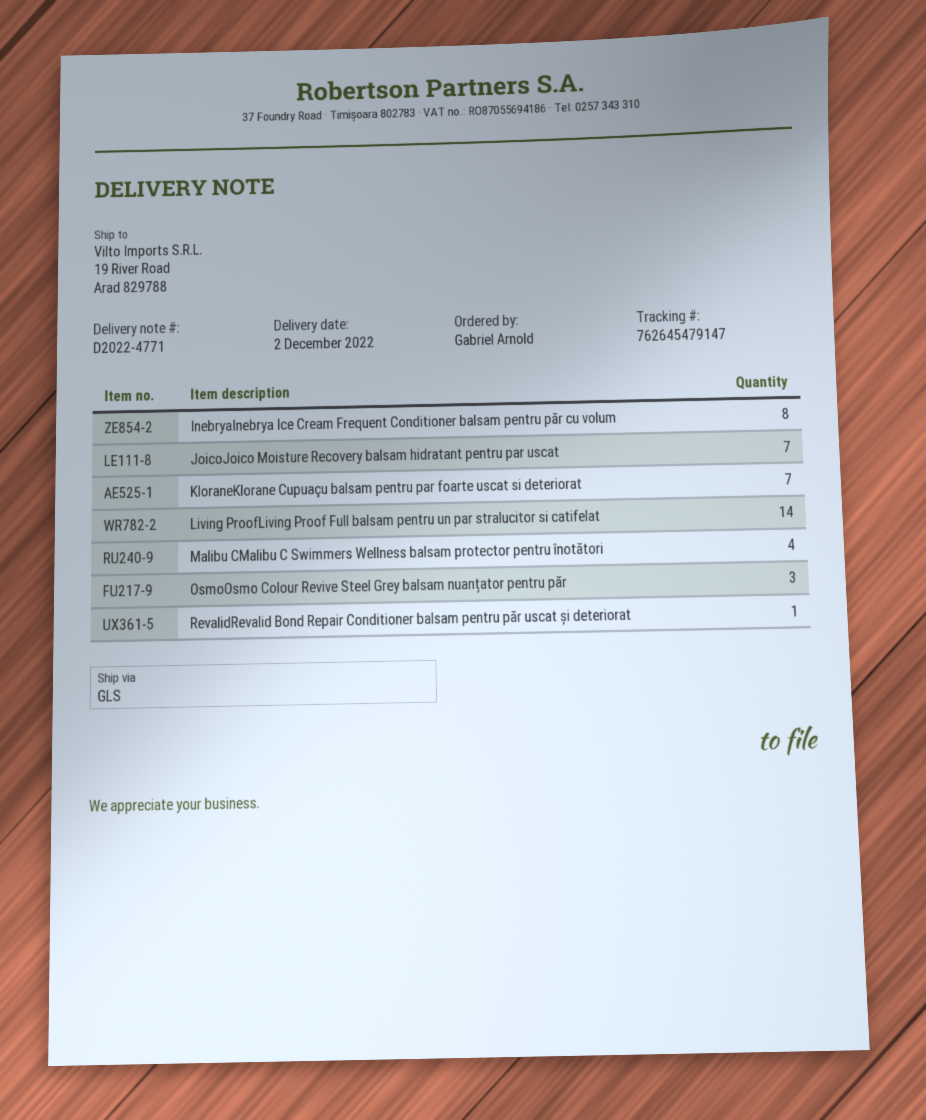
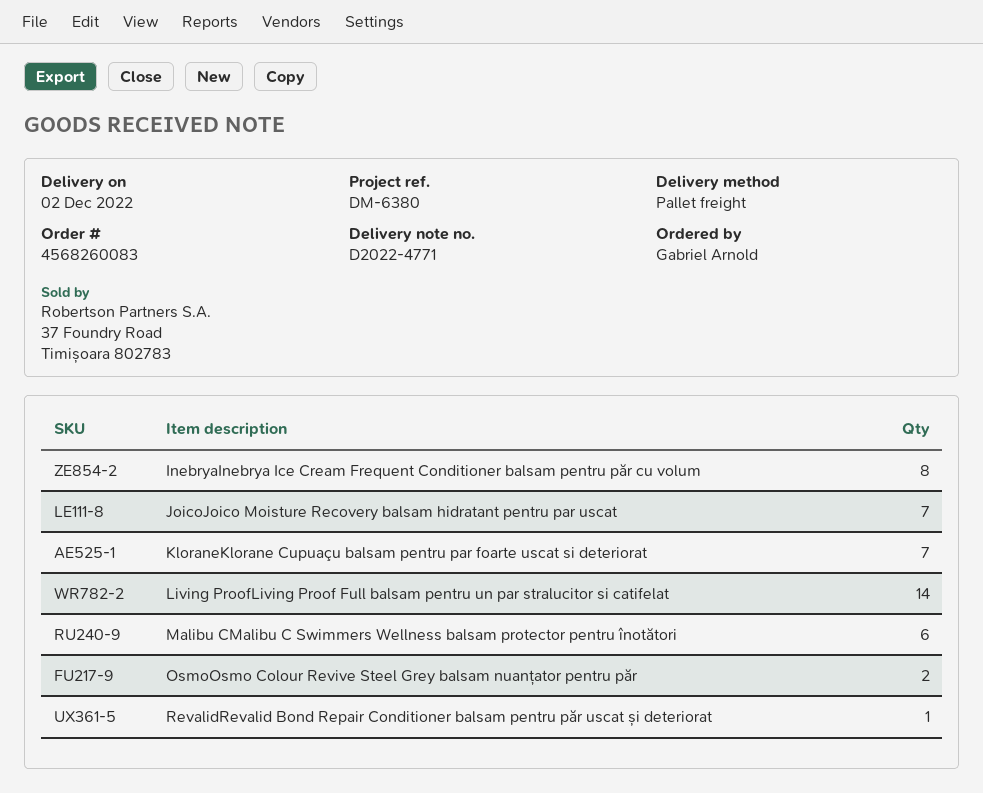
shipping method: GLS -> pallet freight
Malibu CMalibu C Swimmers Wellness balsam protector pentru înotători: 4 -> 6
OsmoOsmo Colour Revive Steel Grey balsam nuanțator pentru păr: 3 -> 2

